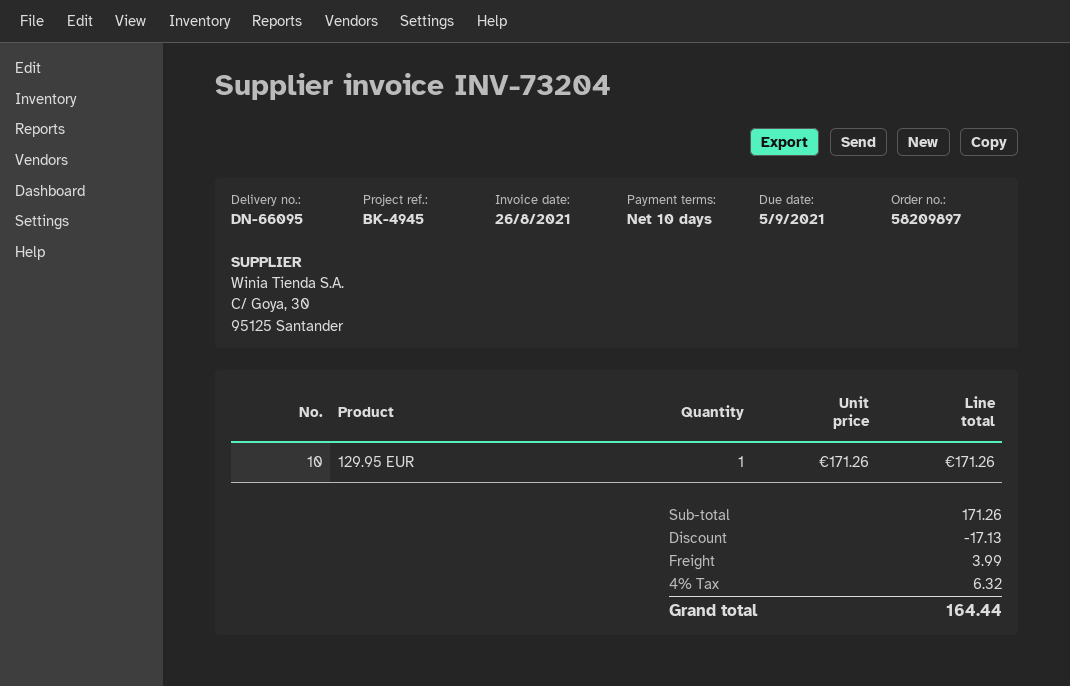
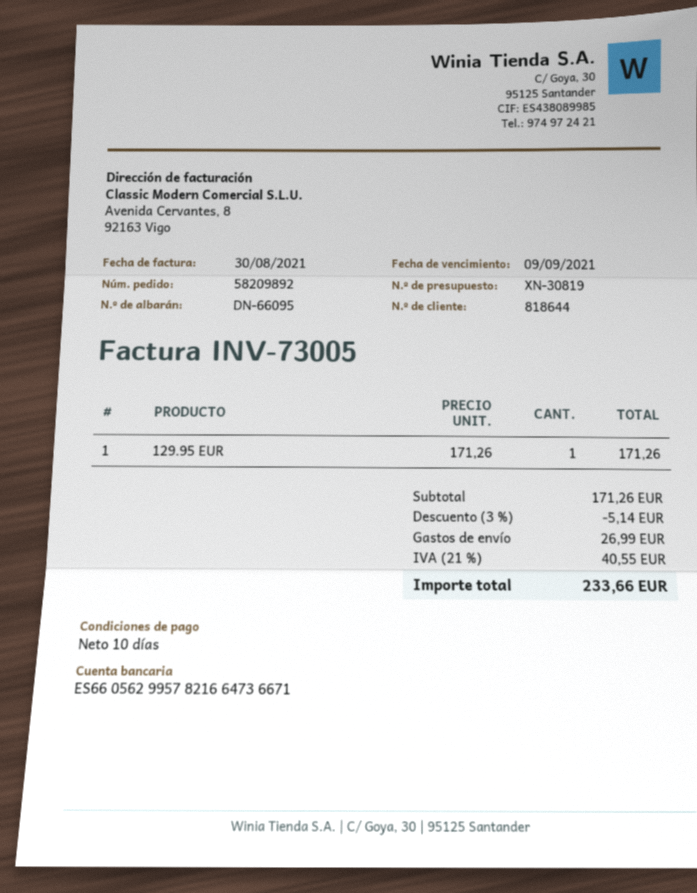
order number: 58209897 -> 58209892
invoice number: INV-73204 -> INV-73005
invoice date: 2021-08-26 -> 2021-08-30
due date: 2021-09-05 -> 2021-09-09
discount: 17.13 -> 5.14
shipping: 3.99 -> 26.99
tax: 4% = 6.32 -> 21% = 40.55
total: 164.44 -> 233.66

